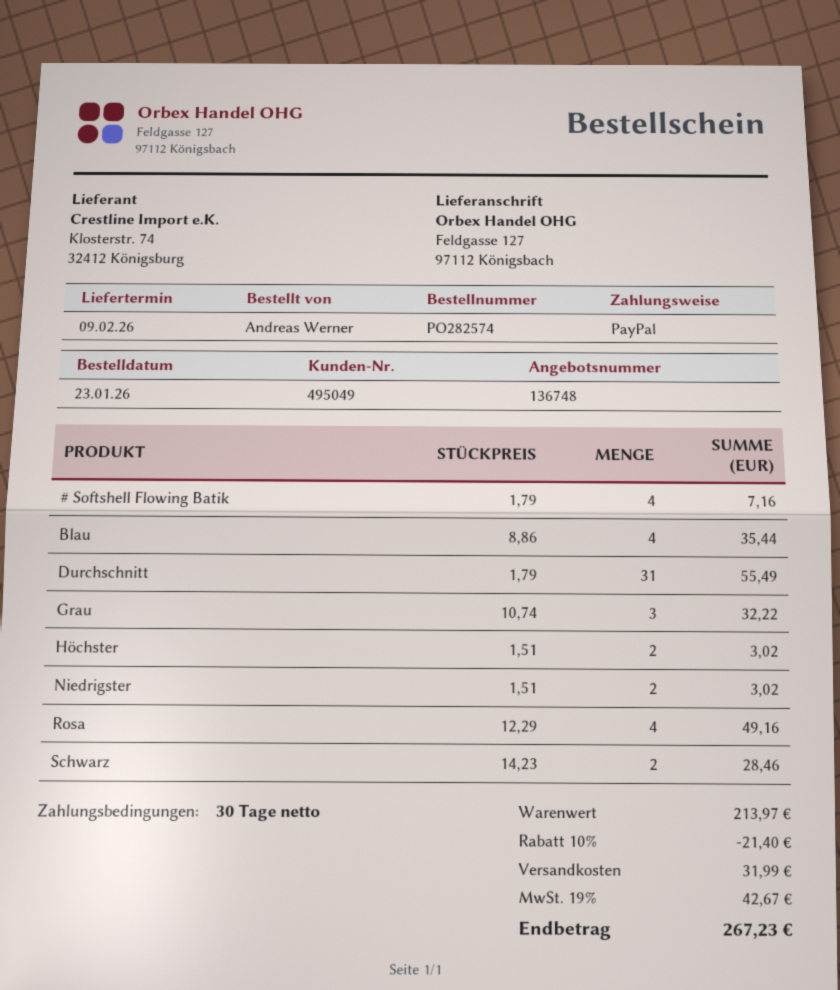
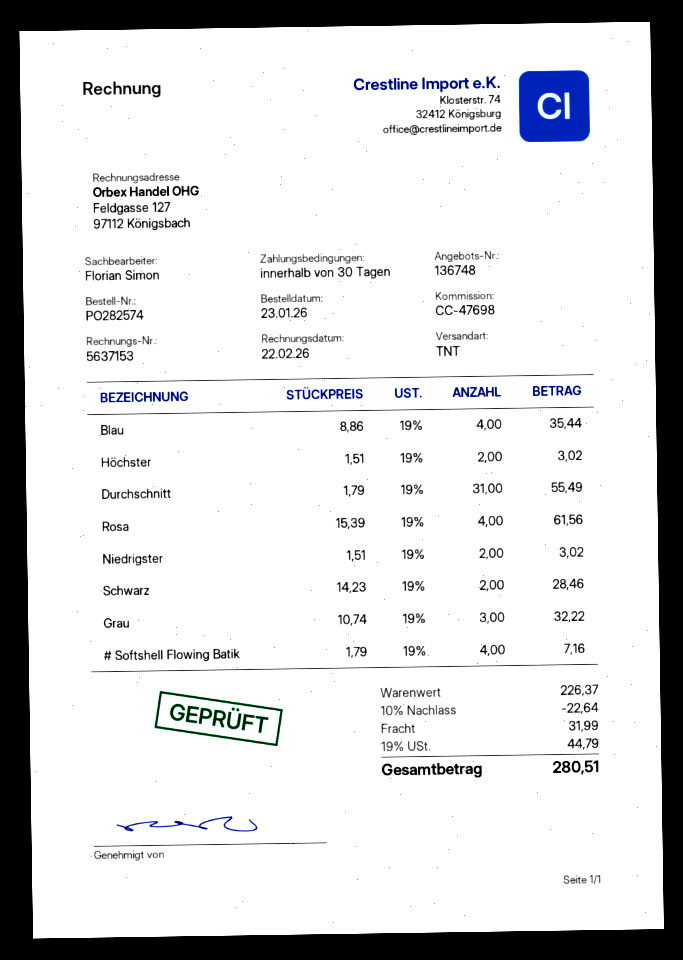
Rosa: 4 x 12.29 = 49.16 -> 4 x 15.39 = 61.56
subtotal: 213.97 -> 226.37
discount: 10% = 21.40 -> 10% = 22.64
tax: 19% = 42.67 -> 19% = 44.79
total: 267.23 -> 280.51

